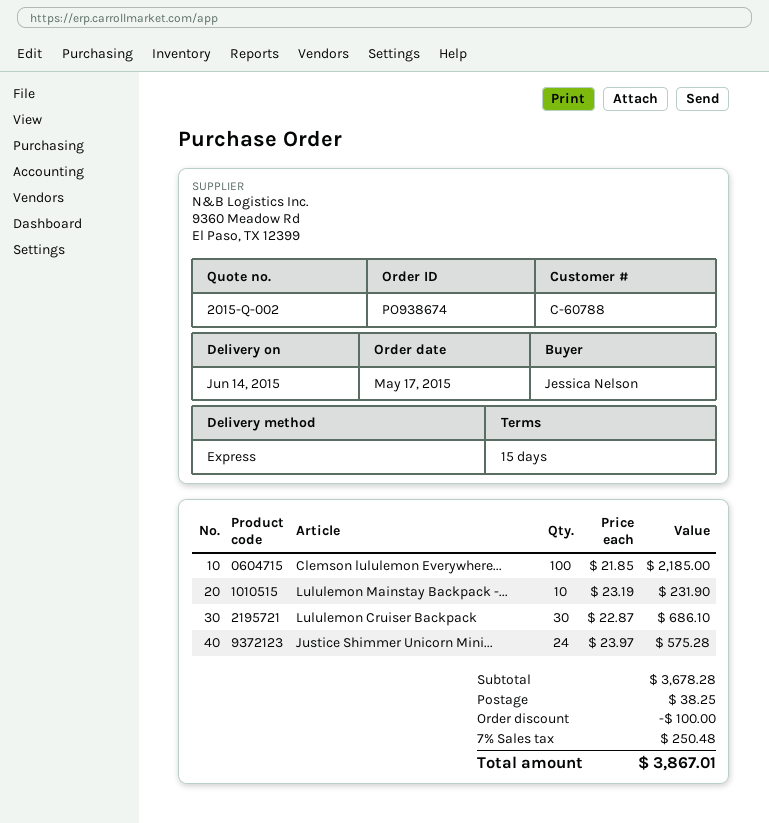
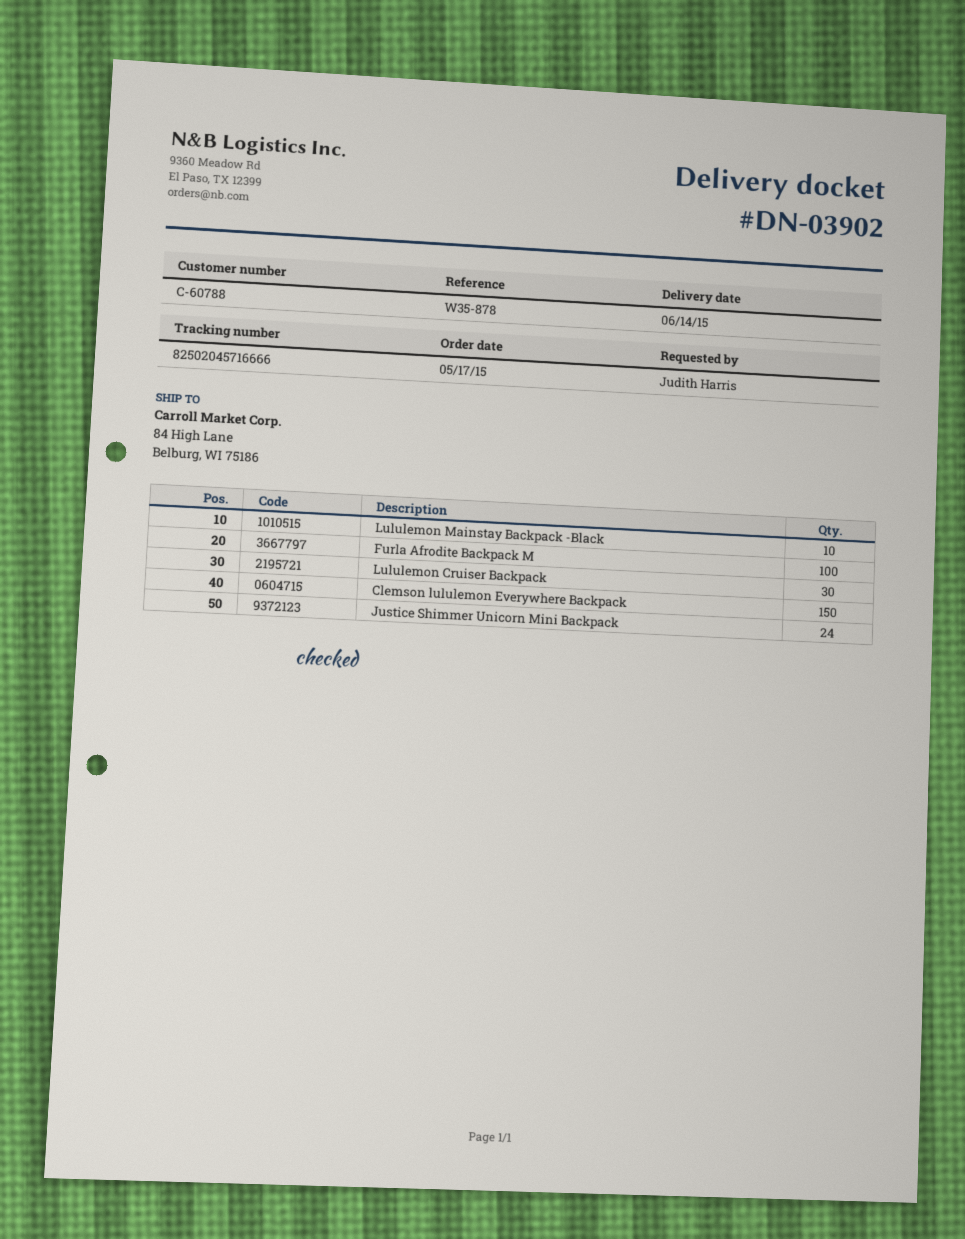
ordered by: Jessica Nelson -> Judith Harris
Clemson lululemon Everywhere...: 100 -> 150
Furla Afrodite Backpack M: none -> 100

